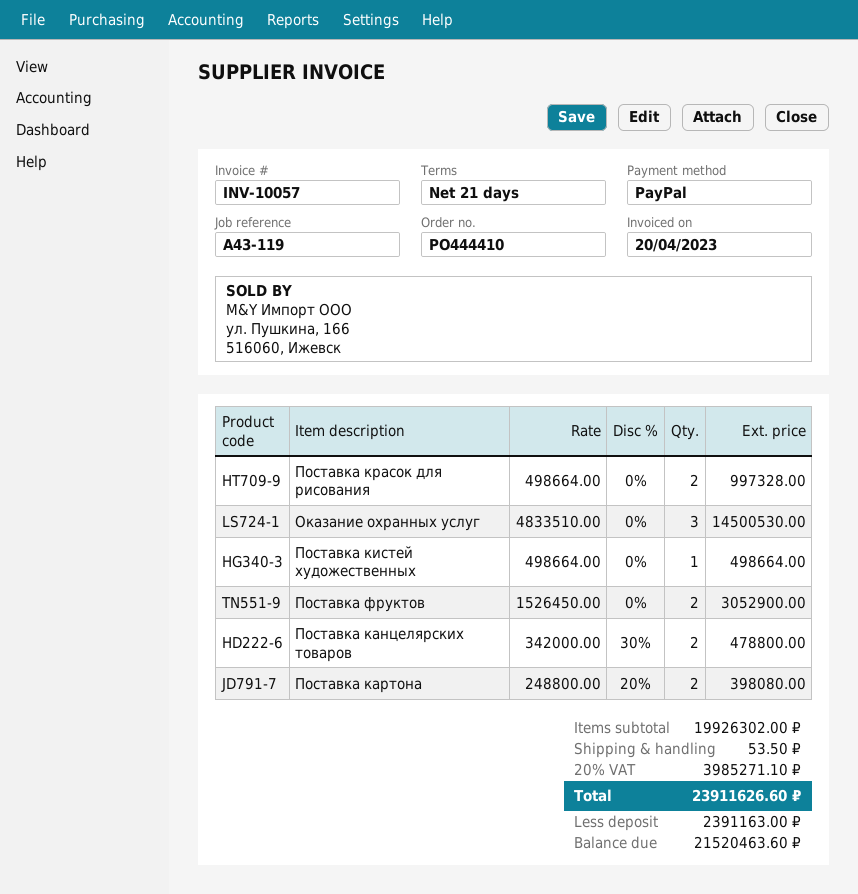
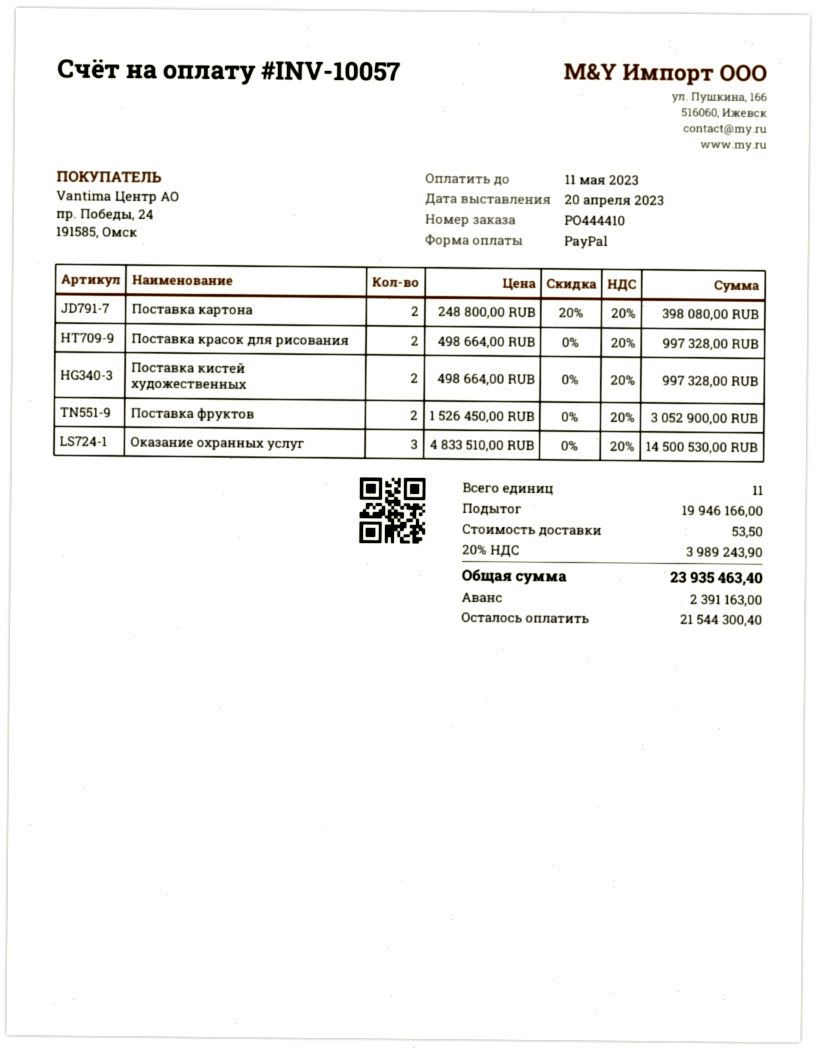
Поставка кистей художественных: 1 x 498664.00 = 498664.00 -> 2 x 498664.00 = 997328.00
Поставка канцелярских товаров: 2 x 342000.00 - 30% = 478800.00 -> none
subtotal: 19926302.00 -> 19946166.00
tax: 20% = 3985271.10 -> 20% = 3989243.90
total: 23911626.60 -> 23935463.40
balance: 21520463.60 -> 21544300.40

